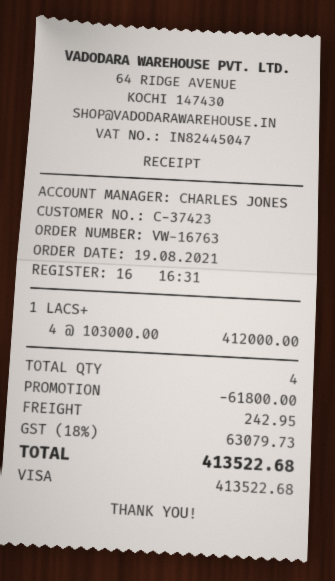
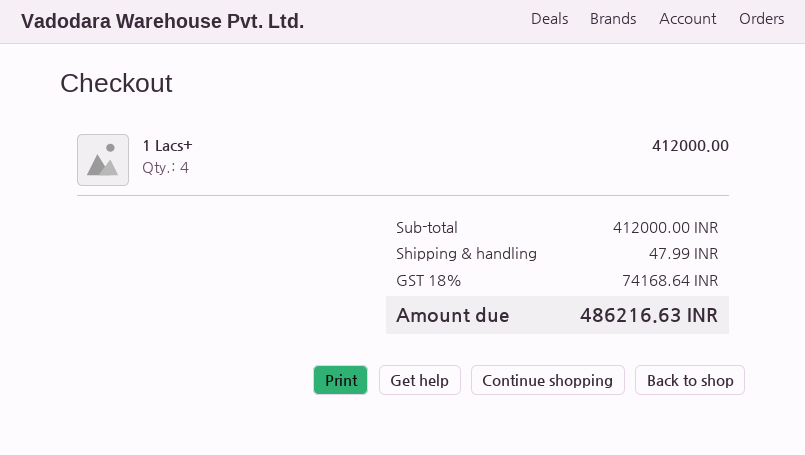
discount: 61800.00 -> none
shipping: 242.95 -> 47.99
tax: 18% = 63079.73 -> 18% = 74168.64
total: 413522.68 -> 486216.63

